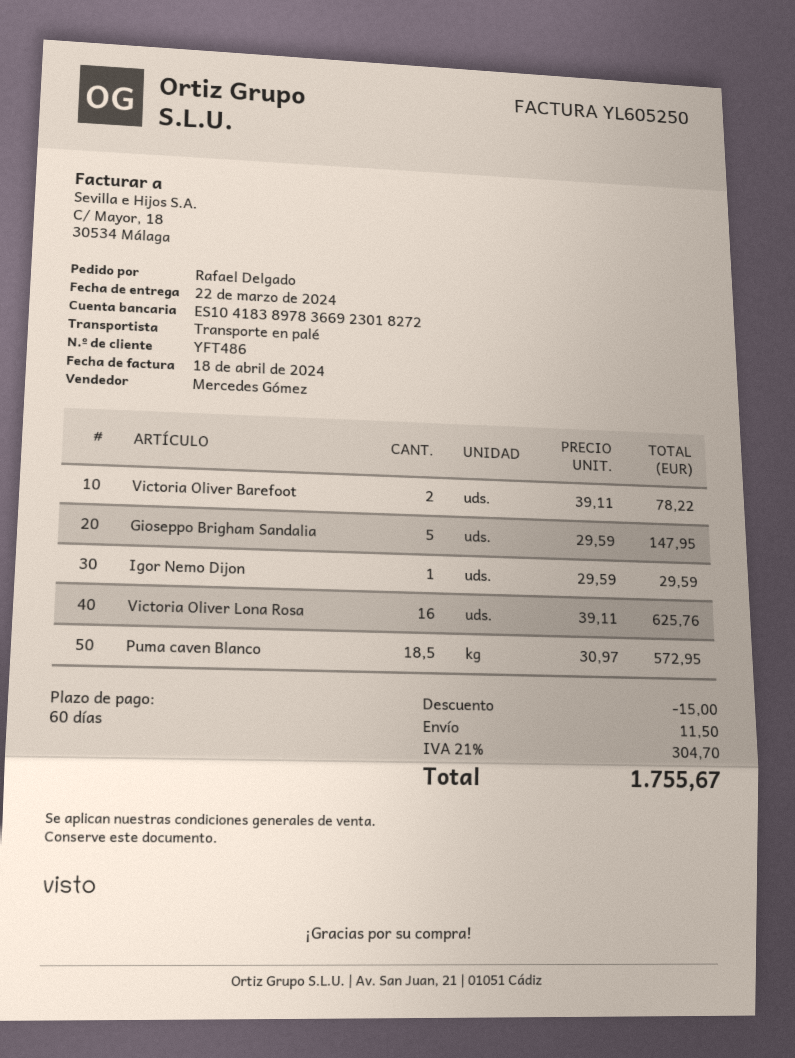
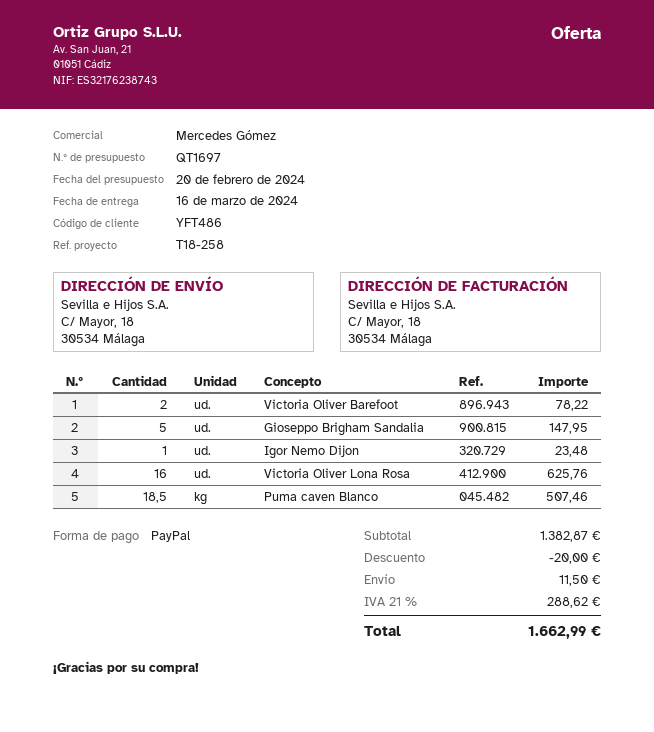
delivery date: 2024-03-22 -> 2024-03-16
Igor Nemo Dijon: 1 for 29.59 -> 1 for 23.48
Puma caven Blanco: 18.5 for 572.95 -> 18.5 for 507.46
discount: 15.00 -> 20.00
tax: 21% = 304.70 -> 21% = 288.62
total: 1755.67 -> 1662.99

